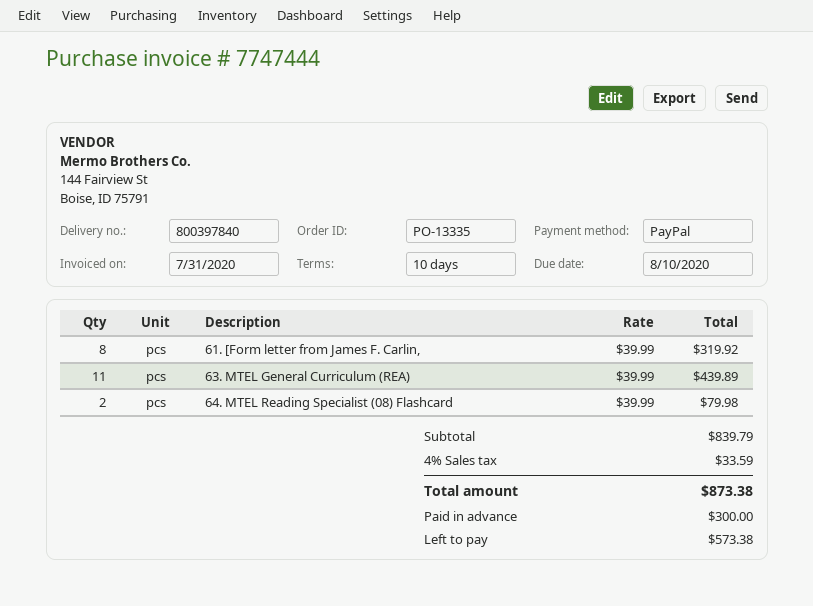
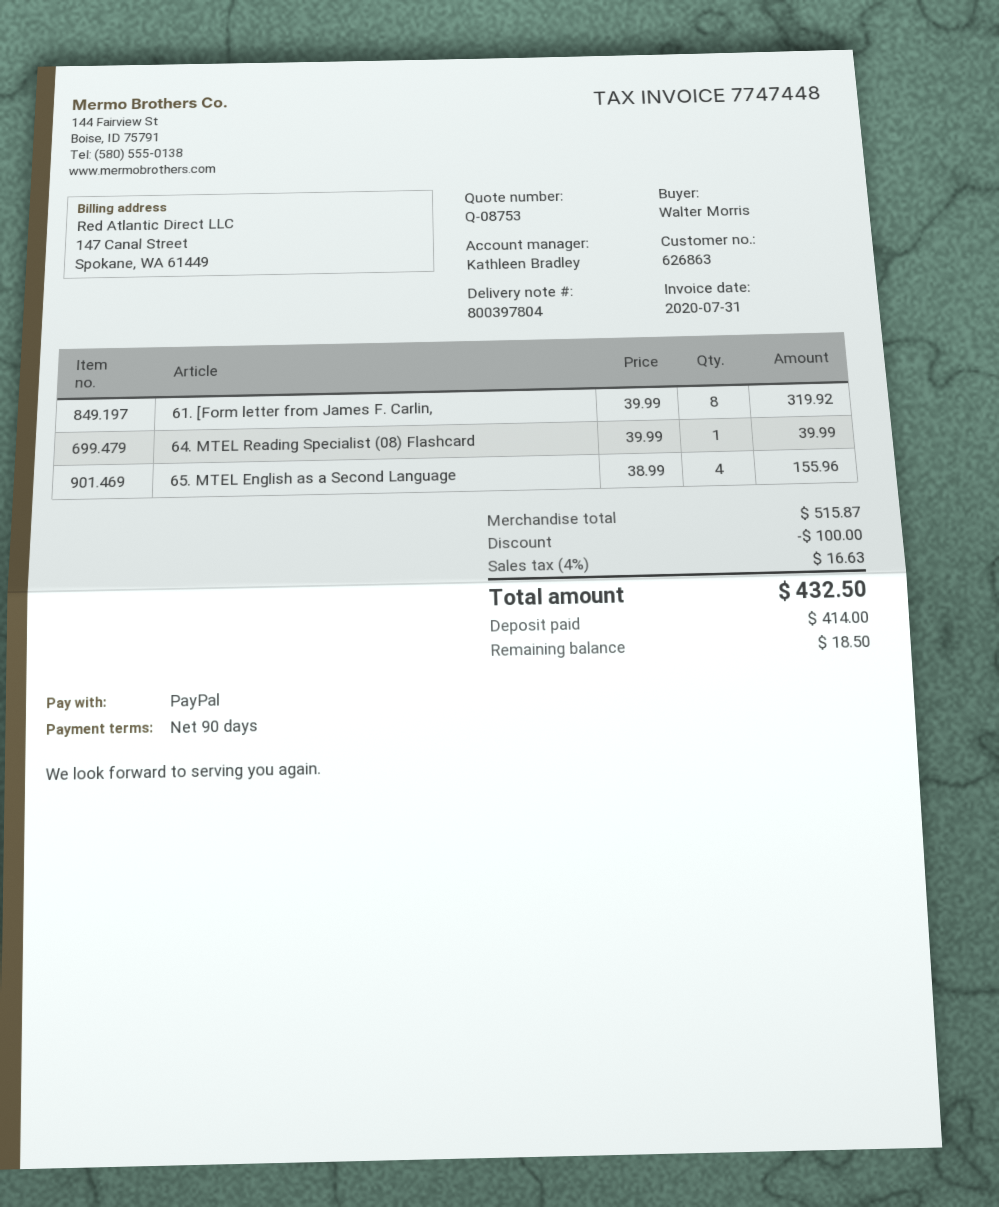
delivery note number: 800397840 -> 800397804
invoice number: 7747444 -> 7747448
payment terms: 10 days -> 90 days
63. MTEL General Curriculum (REA): 11 x 39.99 = 439.89 -> none
64. MTEL Reading Specialist (08) Flashcard: 2 x 39.99 = 79.98 -> 1 x 39.99 = 39.99
65. MTEL English as a Second Language: none -> 4 x 38.99 = 155.96
subtotal: 839.79 -> 515.87
discount: none -> 100.00
tax: 4% = 33.59 -> 4% = 16.63
total: 873.38 -> 432.50
deposit: 300.00 -> 414.00
balance: 573.38 -> 18.50

